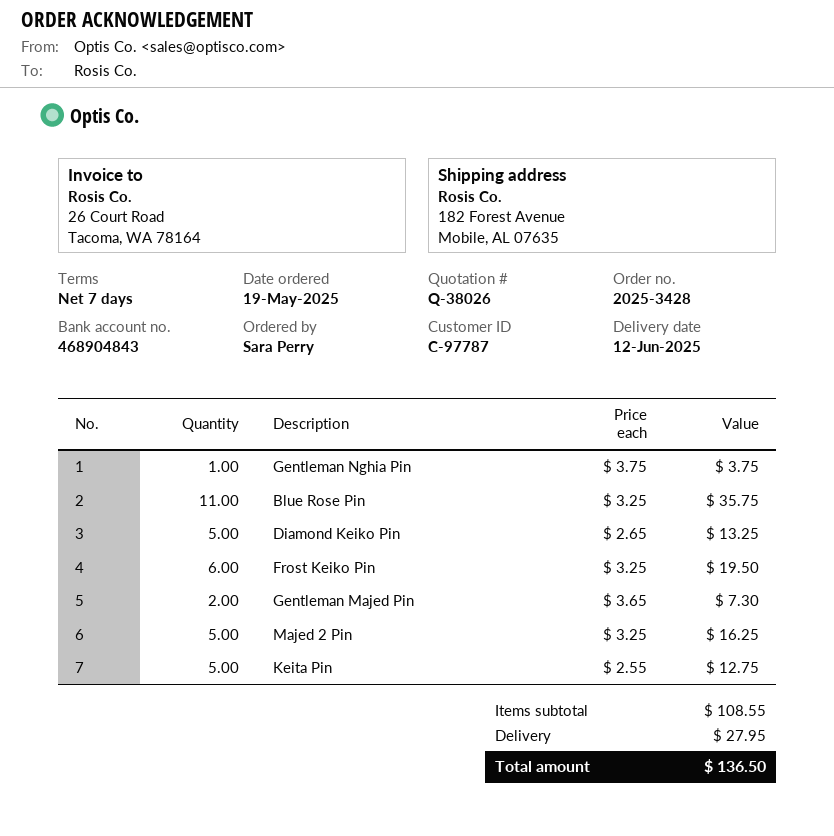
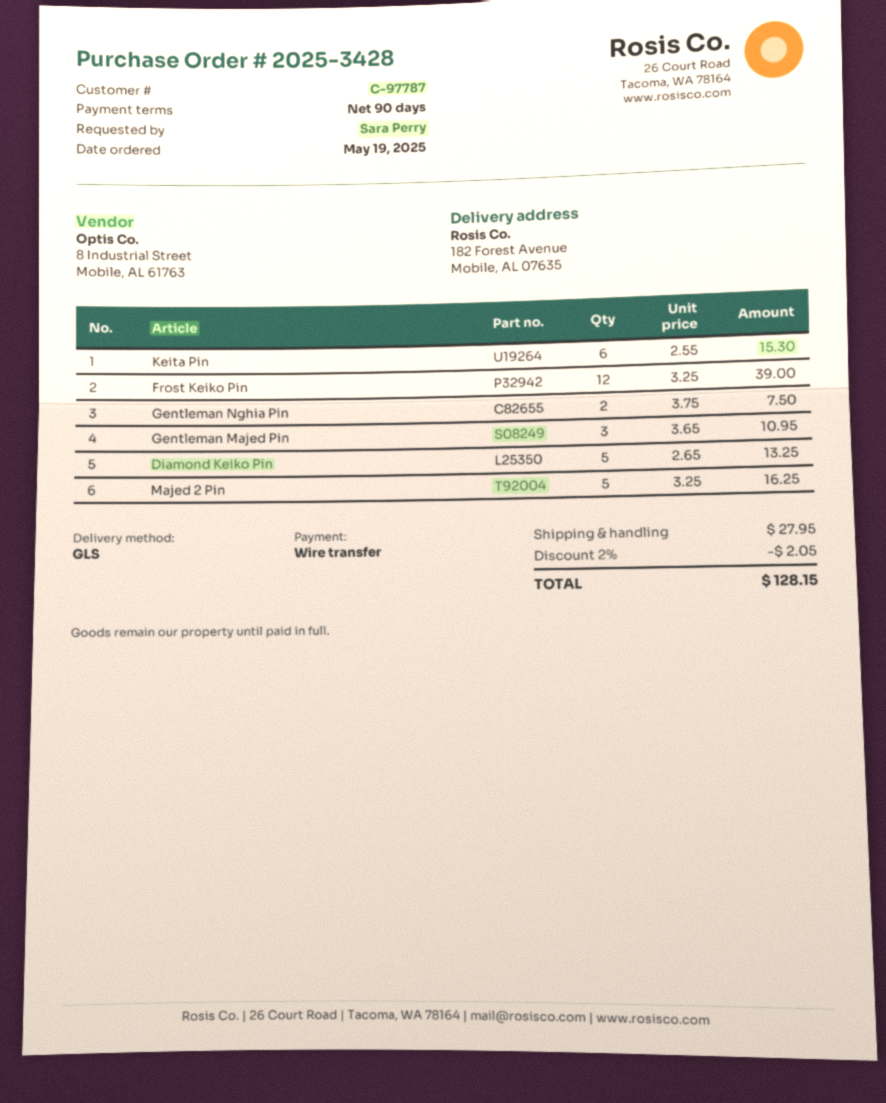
payment terms: 7 days -> 90 days
Gentleman Nghia Pin: 1 x 3.75 = 3.75 -> 2 x 3.75 = 7.50
Blue Rose Pin: 11 x 3.25 = 35.75 -> none
Frost Keiko Pin: 6 x 3.25 = 19.50 -> 12 x 3.25 = 39.00
Gentleman Majed Pin: 2 x 3.65 = 7.30 -> 3 x 3.65 = 10.95
Keita Pin: 5 x 2.55 = 12.75 -> 6 x 2.55 = 15.30
discount: none -> 2% = 2.05
total: 136.50 -> 128.15

